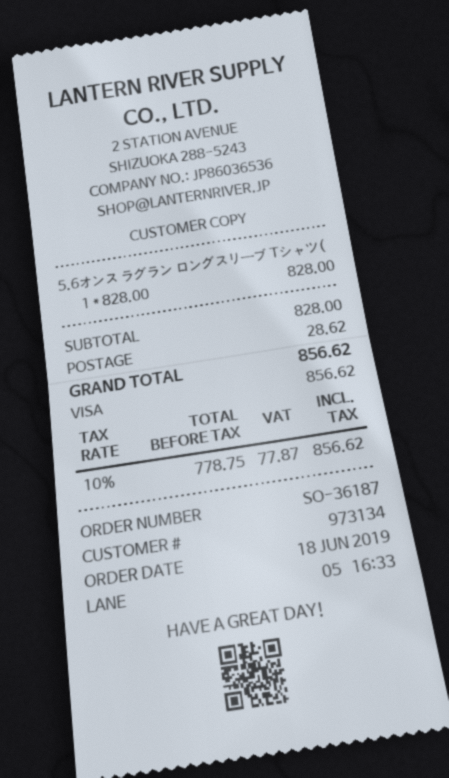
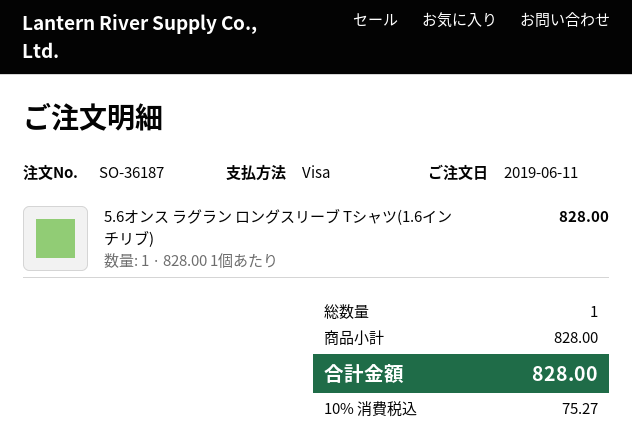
order date: 2019-06-18 -> 2019-06-11
shipping: 28.62 -> none
tax: 10% = 77.87 -> 10% = 75.27
total: 856.62 -> 828.00

